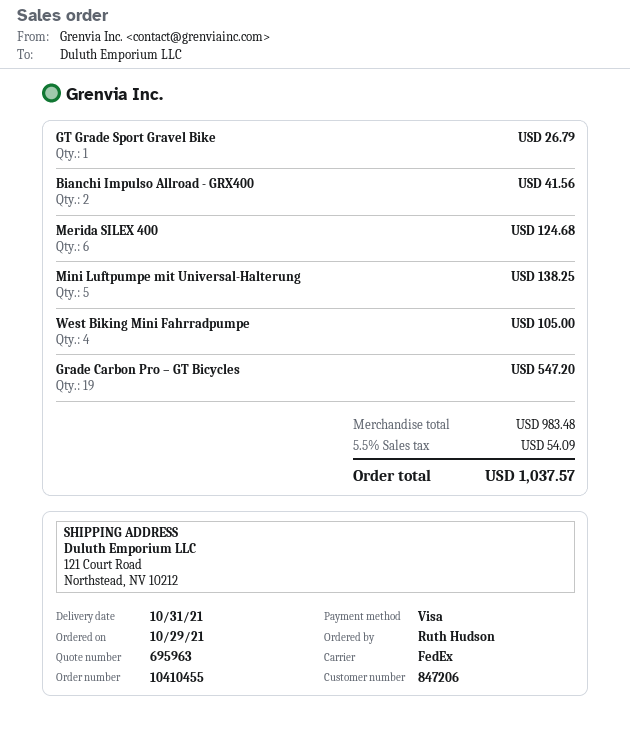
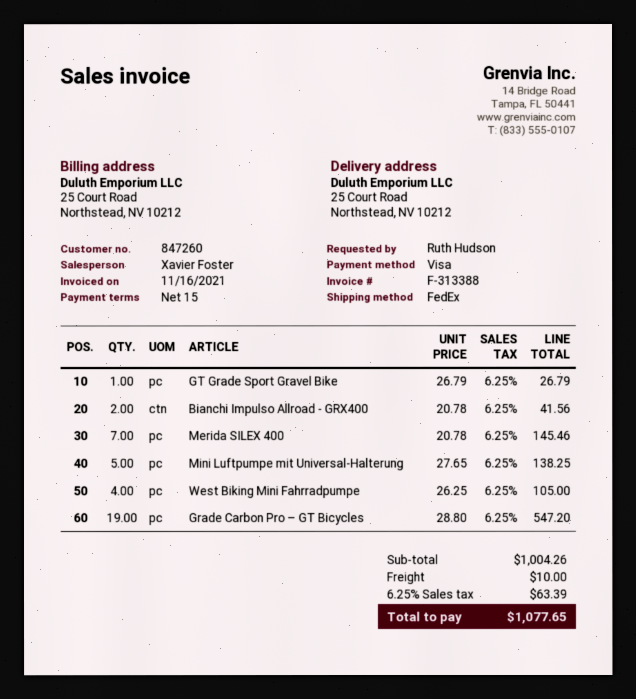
customer number: 847206 -> 847260
ship to: 121 Court Road, Northstead, NV 10212 -> 25 Court Road, Northstead, NV 10212
Merida SILEX 400: 6 for 124.68 -> 7 for 145.46
subtotal: 983.48 -> 1004.26
shipping: none -> 10.00
tax: 5.5% = 54.09 -> 6.25% = 63.39
total: 1037.57 -> 1077.65

